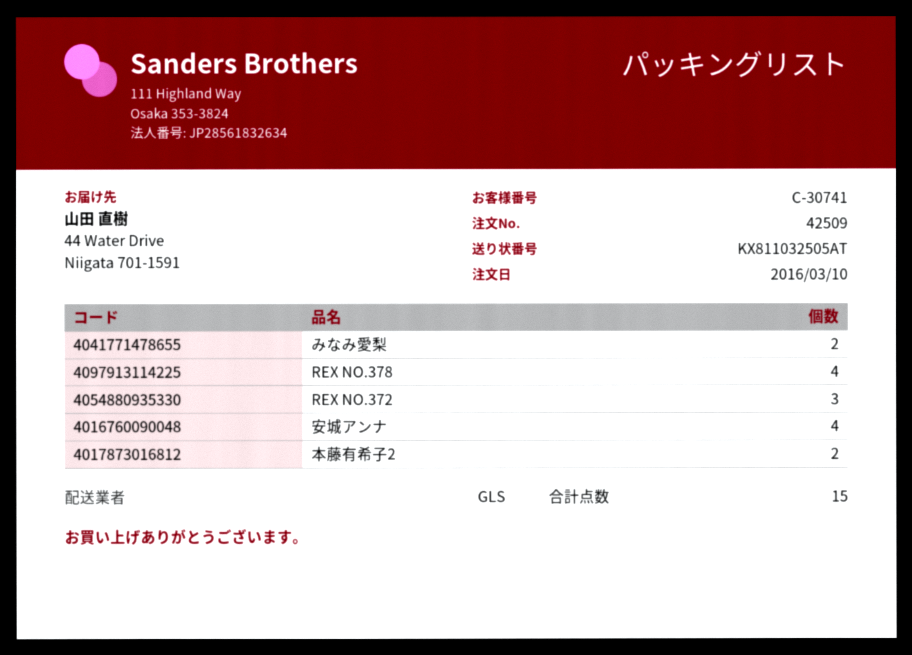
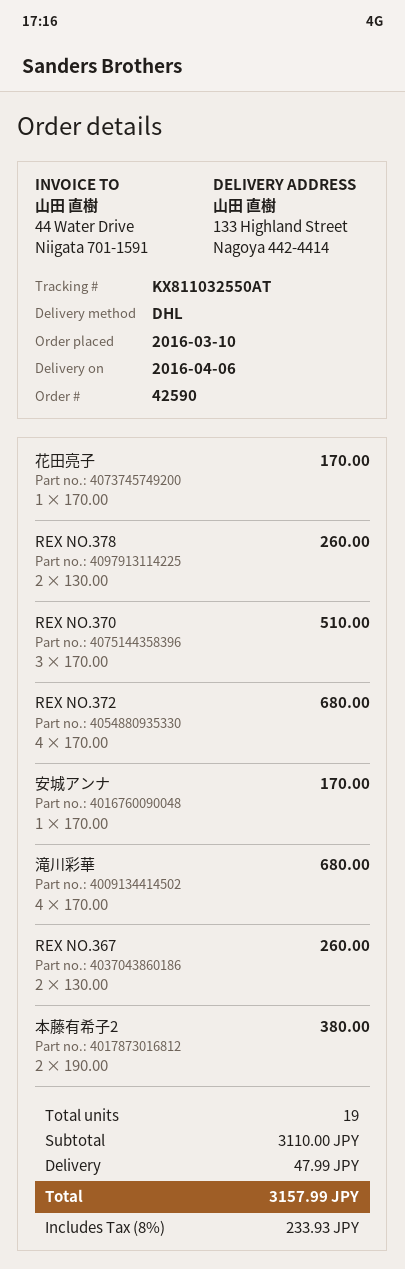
order number: 42509 -> 42590
shipping method: GLS -> DHL
tracking number: KX811032505AT -> KX811032550AT
ship to: 44 Water Drive, Niigata 701-1591 -> 133 Highland Street, Nagoya 442-4414
みなみ愛梨: 2 -> none
REX NO.378: 4 -> 2
REX NO.372: 3 -> 4
安城アンナ: 4 -> 1
花田亮子: none -> 1
REX NO.370: none -> 3
滝川彩華: none -> 4
REX NO.367: none -> 2
total quantity: 15 -> 19

